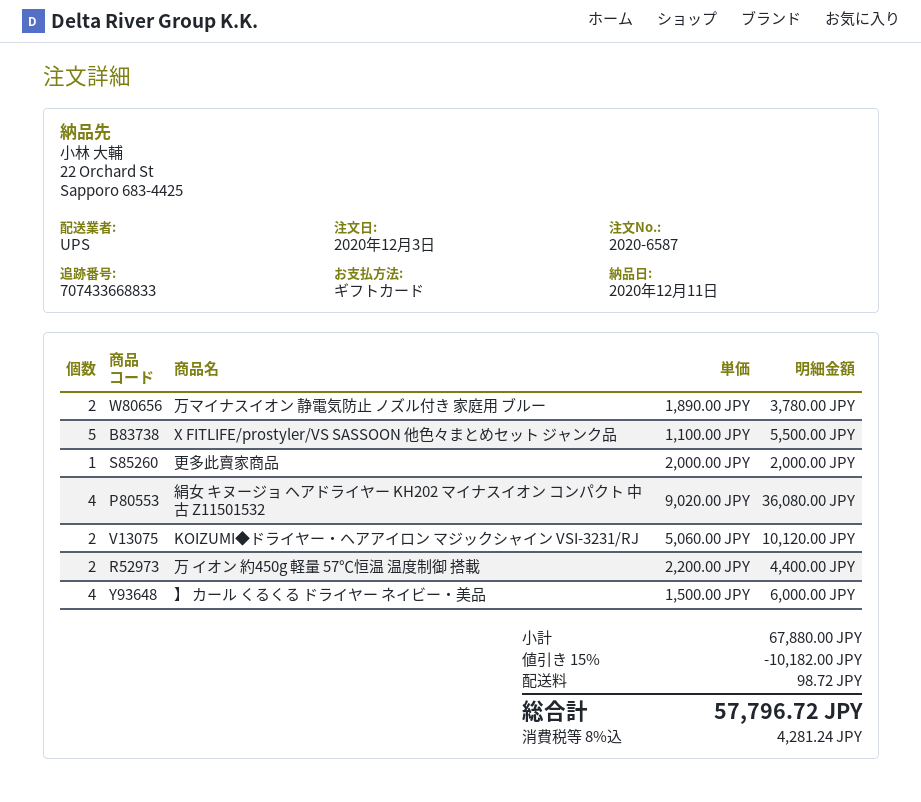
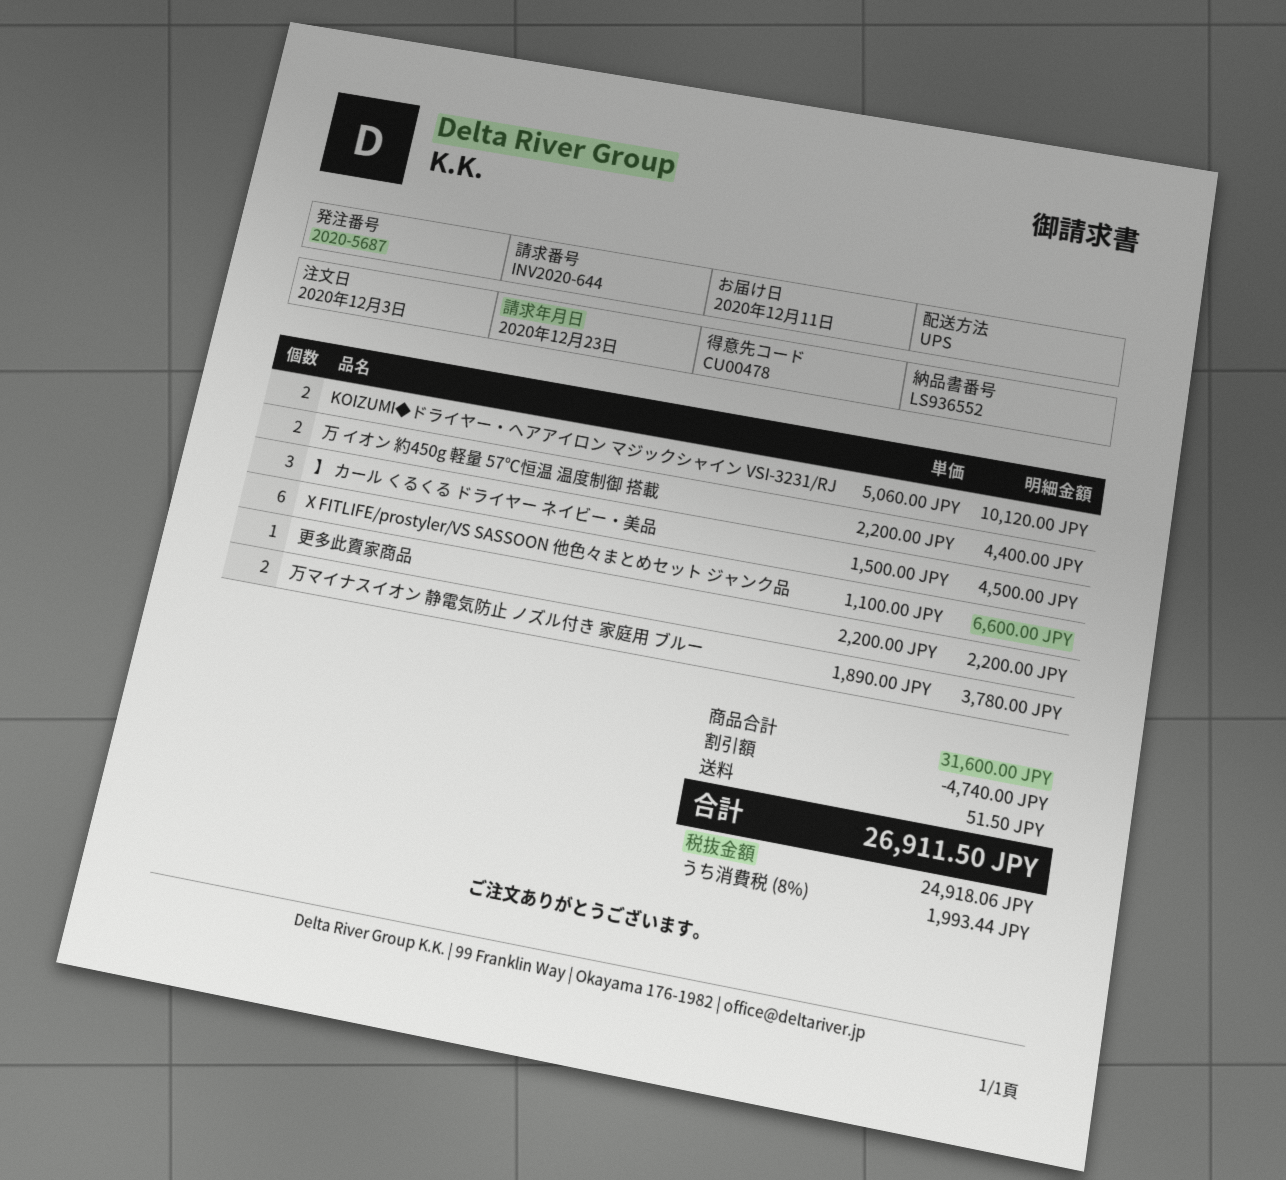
order number: 2020-6587 -> 2020-5687
X FITLIFE/prostyler/VS SASSOON 他色々まとめセット ジャンク品: 5 x 1100.00 = 5500.00 -> 6 x 1100.00 = 6600.00
更多此賣家商品: 1 x 2000.00 = 2000.00 -> 1 x 2200.00 = 2200.00
絹女 キヌージョ ヘアドライヤー KH202 マイナスイオン コンパクト 中古 Z11501532: 4 x 9020.00 = 36080.00 -> none
】 カール くるくる ドライヤー ネイビー・美品: 4 x 1500.00 = 6000.00 -> 3 x 1500.00 = 4500.00
subtotal: 67880.00 -> 31600.00
discount: 10182.00 -> 4740.00
shipping: 98.72 -> 51.50
tax: 8% = 4281.24 -> 8% = 1993.44
total: 57796.72 -> 26911.50

